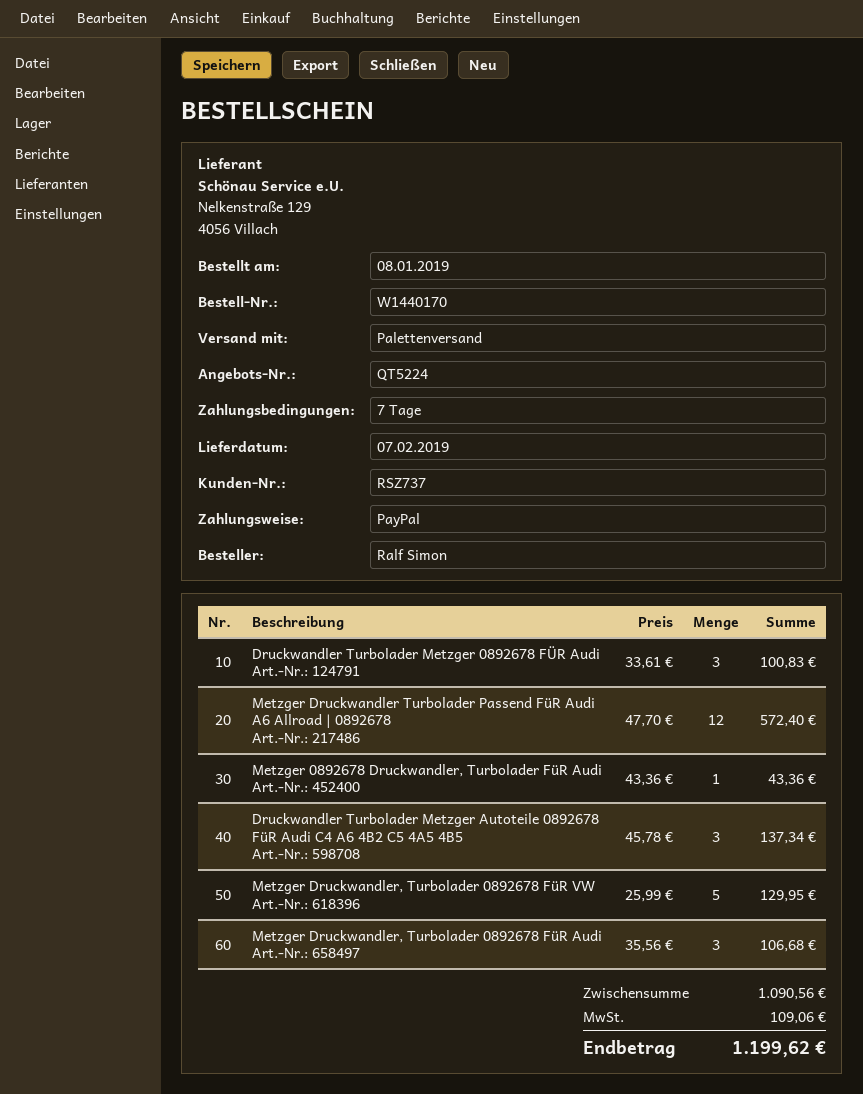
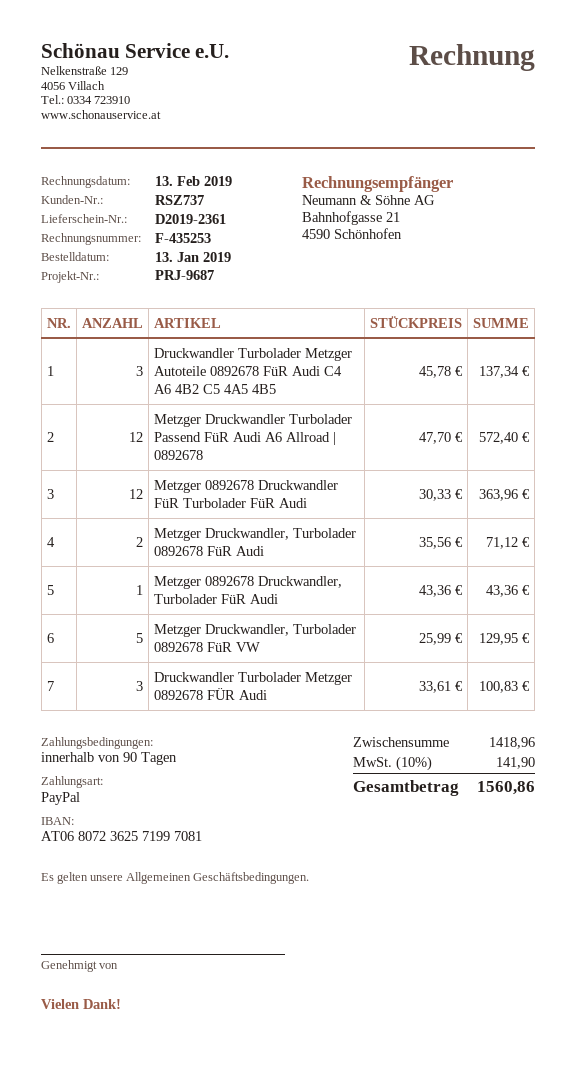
order date: 2019-01-08 -> 2019-01-13
payment terms: 7 days -> 90 days
Metzger Druckwandler, Turbolader 0892678 FüR Audi: 3 x 35.56 = 106.68 -> 2 x 35.56 = 71.12
Metzger 0892678 Druckwandler FüR Turbolader FüR Audi: none -> 12 x 30.33 = 363.96
subtotal: 1090.56 -> 1418.96
tax: 109.06 -> 141.90
total: 1199.62 -> 1560.86

